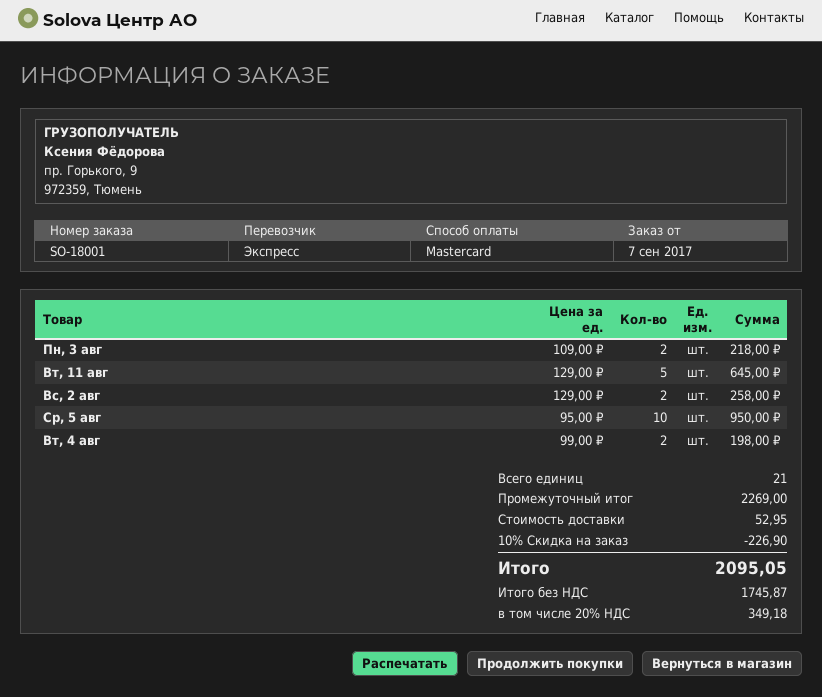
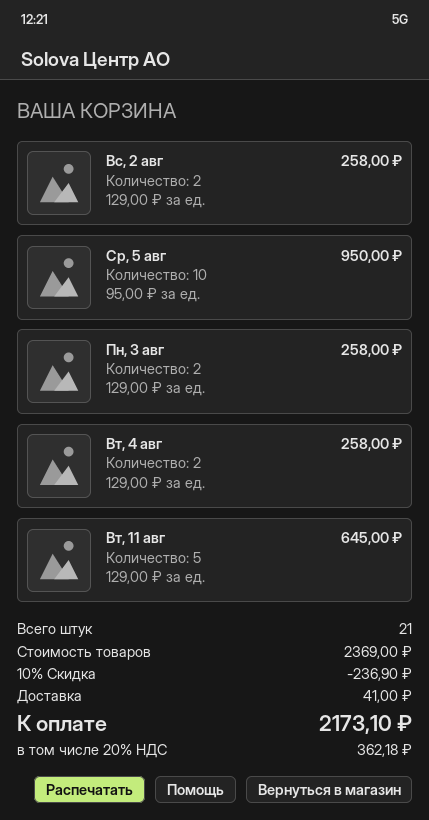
Пн, 3 авг: 2 x 109.00 = 218.00 -> 2 x 129.00 = 258.00
Вт, 4 авг: 2 x 99.00 = 198.00 -> 2 x 129.00 = 258.00
subtotal: 2269.00 -> 2369.00
discount: 10% = 226.90 -> 10% = 236.90
shipping: 52.95 -> 41.00
tax: 20% = 349.18 -> 20% = 362.18
total: 2095.05 -> 2173.10

